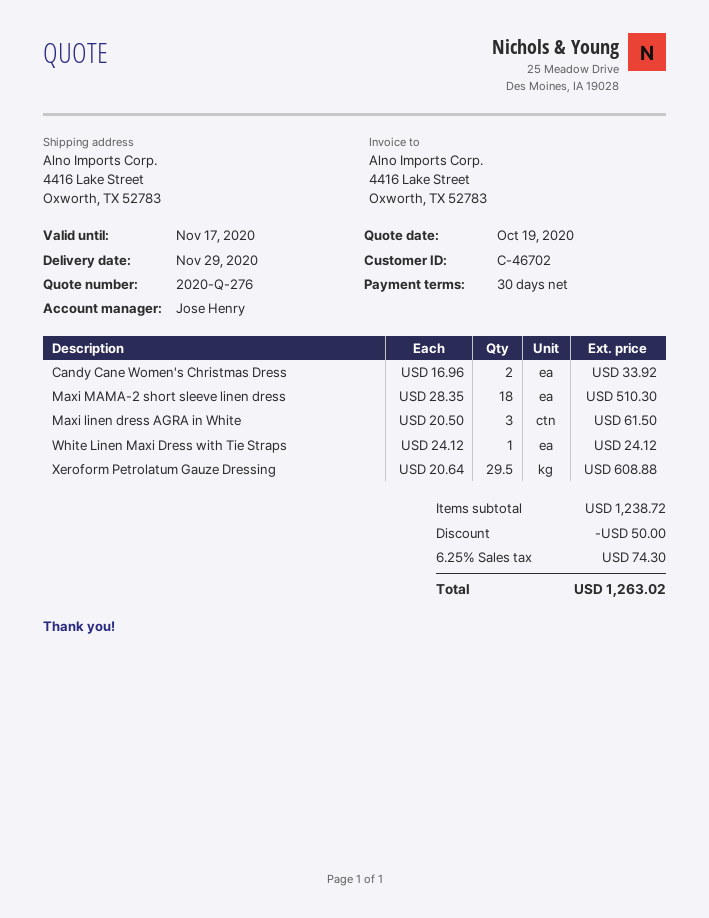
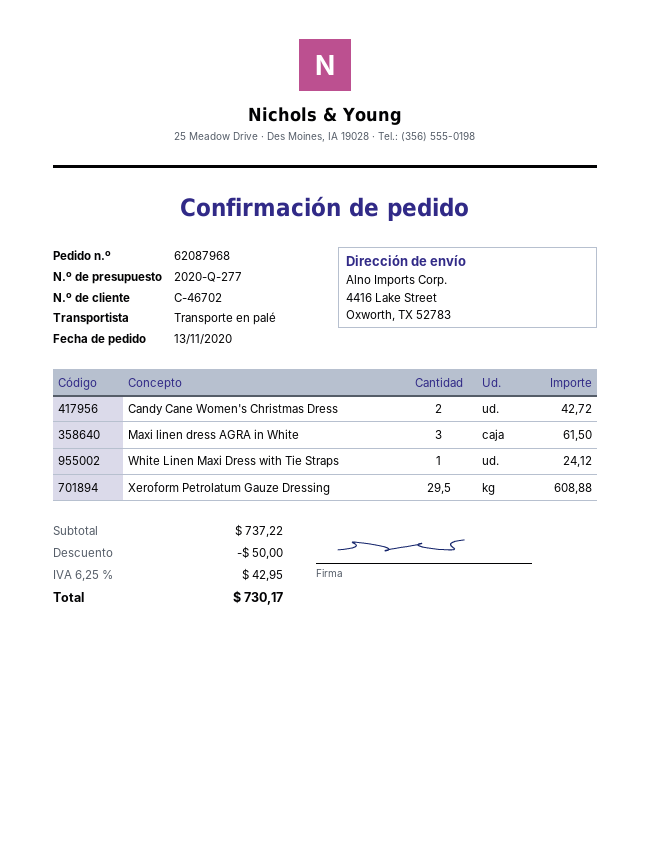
quote number: 2020-Q-276 -> 2020-Q-277
Candy Cane Women's Christmas Dress: 2 for 33.92 -> 2 for 42.72
Maxi MAMA-2 short sleeve linen dress: 18 for 510.30 -> none
subtotal: 1238.72 -> 737.22
tax: 6.25% = 74.30 -> 6.25% = 42.95
total: 1263.02 -> 730.17

